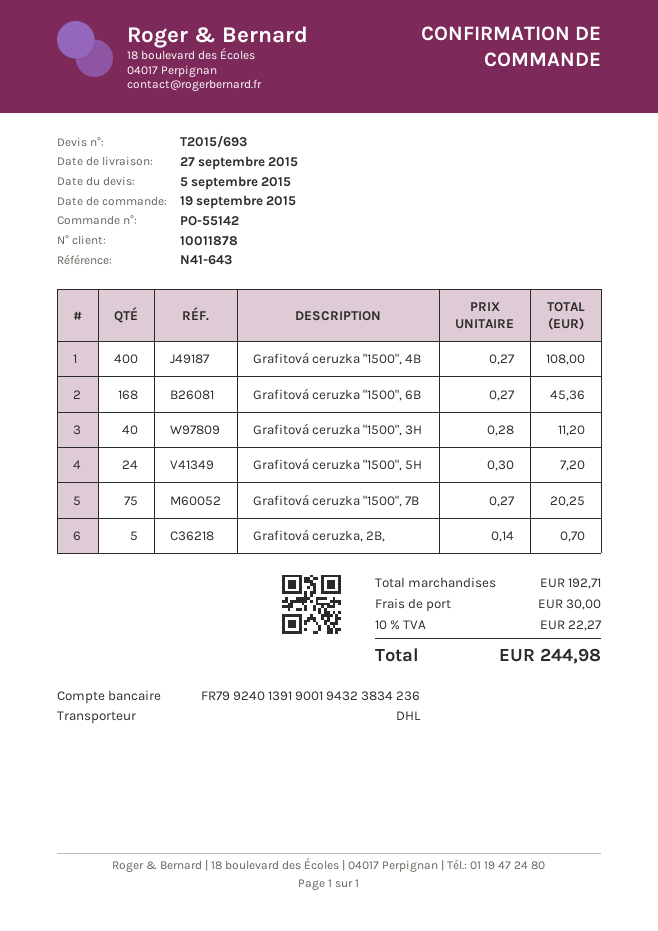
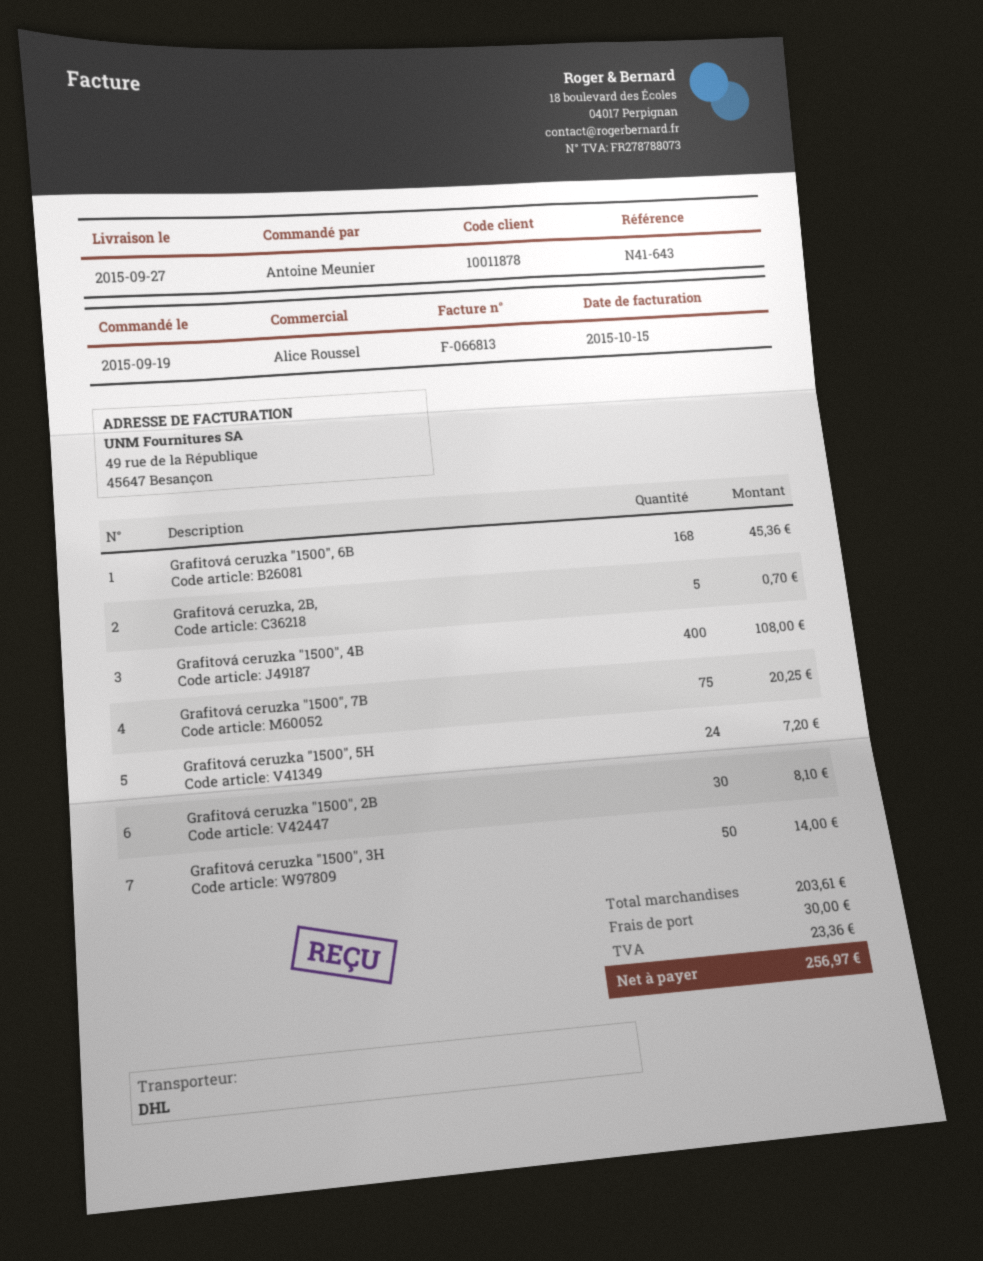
Grafitová ceruzka "1500", 3H: 40 for 11.20 -> 50 for 14.00
Grafitová ceruzka "1500", 2B: none -> 30 for 8.10
subtotal: 192.71 -> 203.61
tax: 22.27 -> 23.36
total: 244.98 -> 256.97

